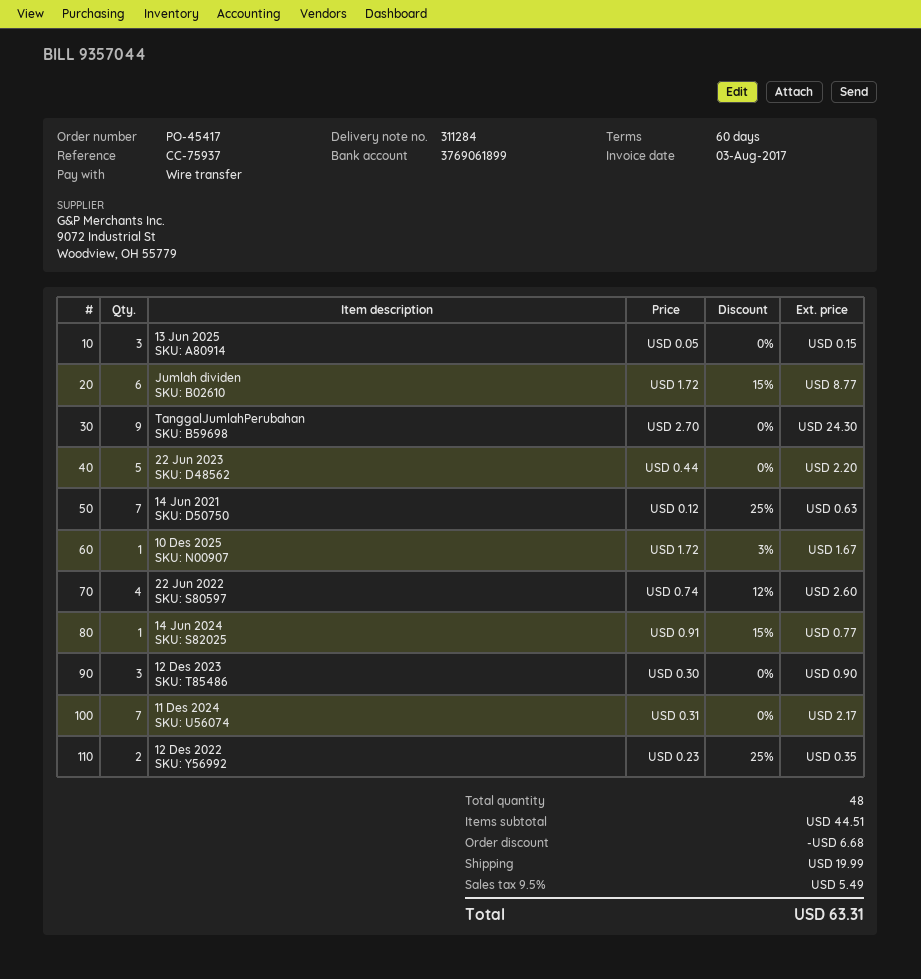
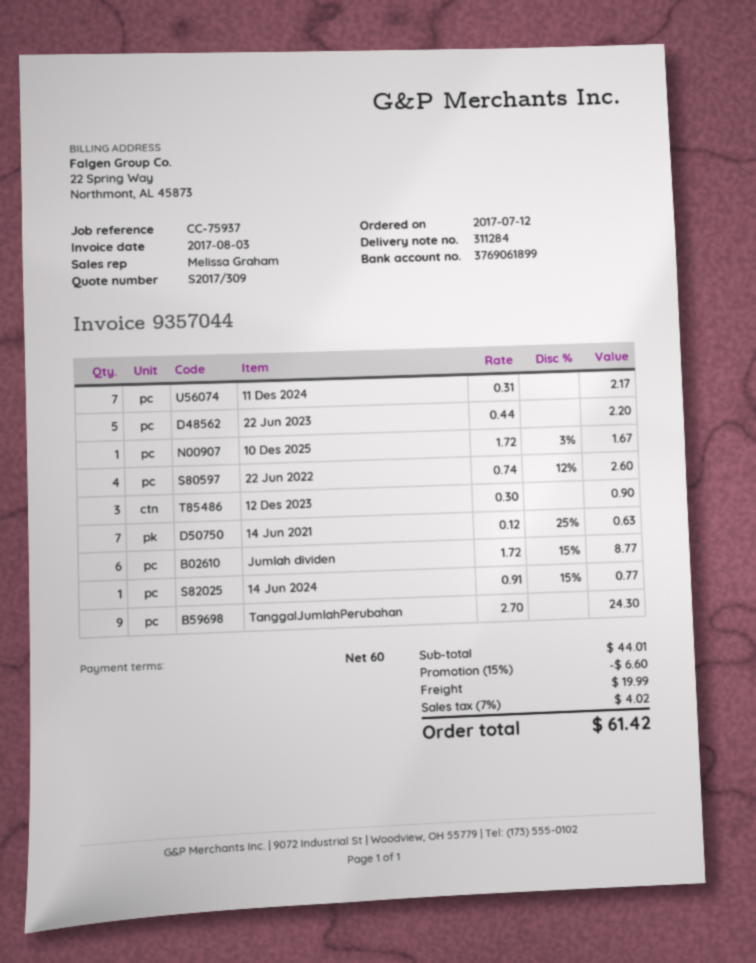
13 Jun 2025: 3 x 0.05 = 0.15 -> none
12 Des 2022: 2 x 0.23 - 25% = 0.35 -> none
subtotal: 44.51 -> 44.01
discount: 6.68 -> 6.60
tax: 9.5% = 5.49 -> 7% = 4.02
total: 63.31 -> 61.42

